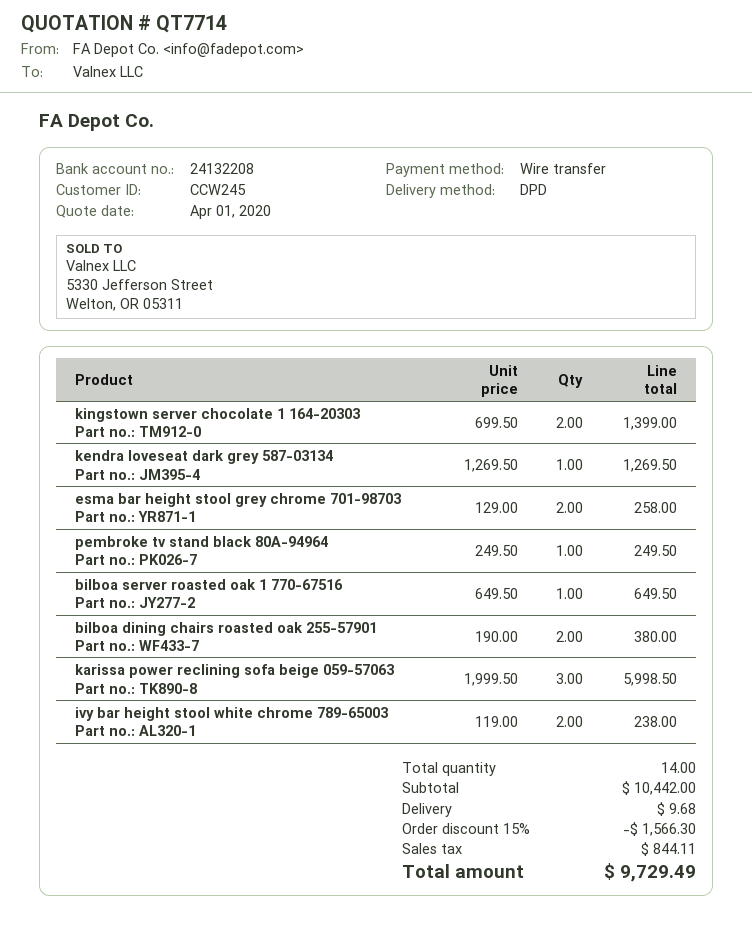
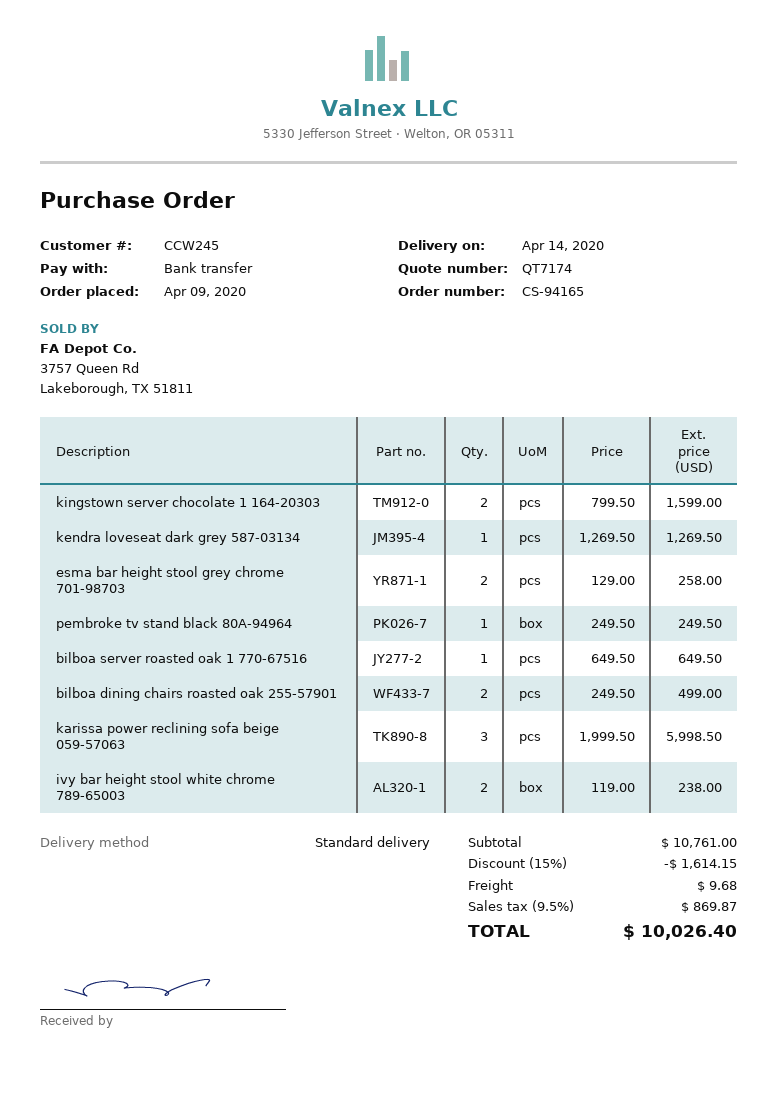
quote number: QT7714 -> QT7174
shipping method: DPD -> standard
kingstown server chocolate 1 164-20303: 2 x 699.50 = 1399.00 -> 2 x 799.50 = 1599.00
bilboa dining chairs roasted oak 255-57901: 2 x 190.00 = 380.00 -> 2 x 249.50 = 499.00
subtotal: 10442.00 -> 10761.00
discount: 15% = 1566.30 -> 15% = 1614.15
tax: 844.11 -> 869.87
total: 9729.49 -> 10026.40

